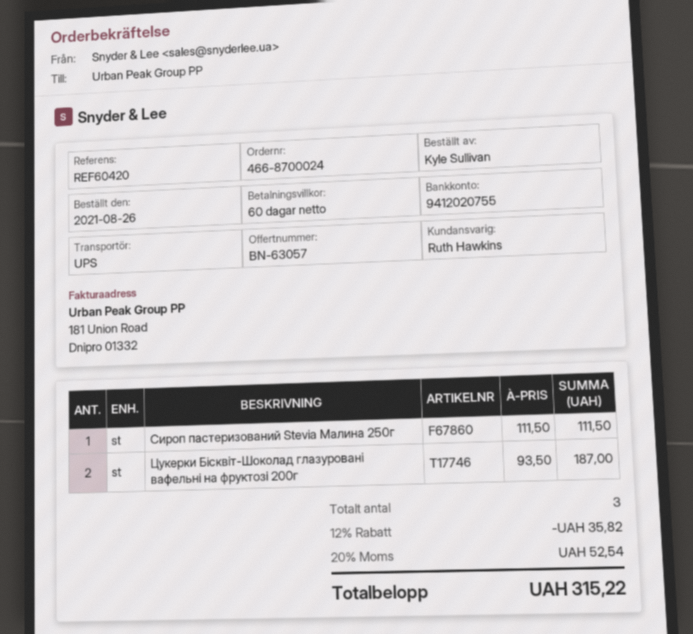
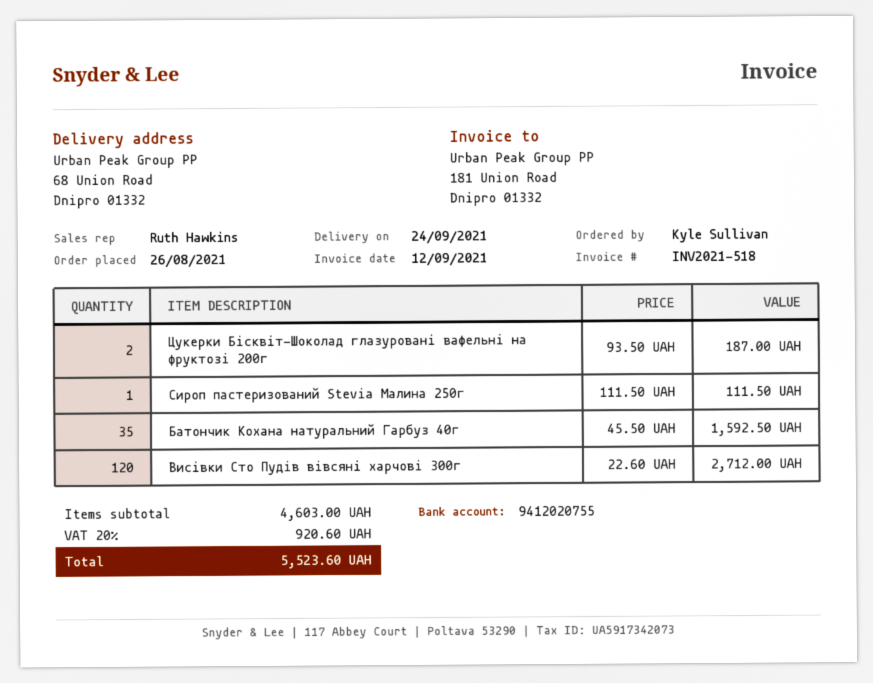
Батончик Кохана натуральний Гарбуз 40г: none -> 35 x 45.50 = 1592.50
Висівки Сто Пудів вівсяні харчові 300г: none -> 120 x 22.60 = 2712.00
discount: 12% = 35.82 -> none
tax: 20% = 52.54 -> 20% = 920.60
total: 315.22 -> 5523.60

